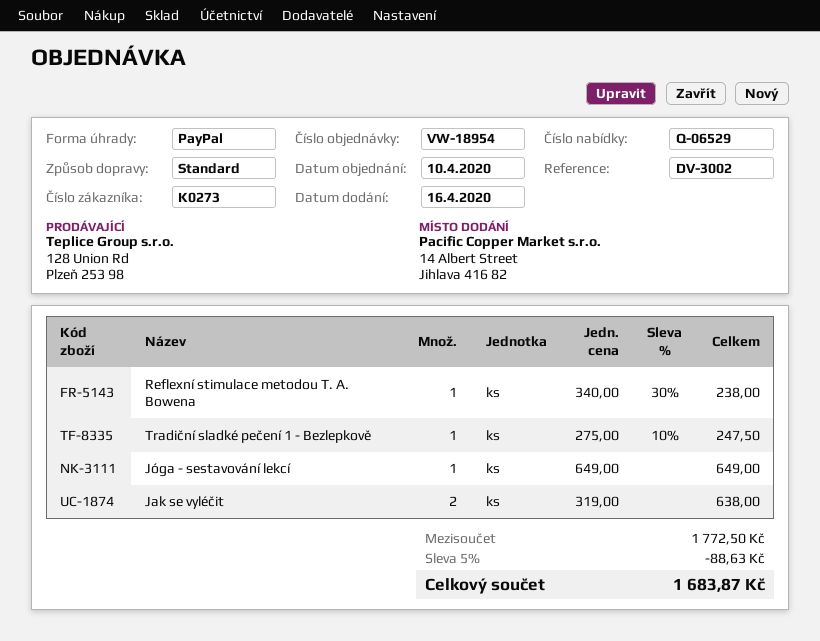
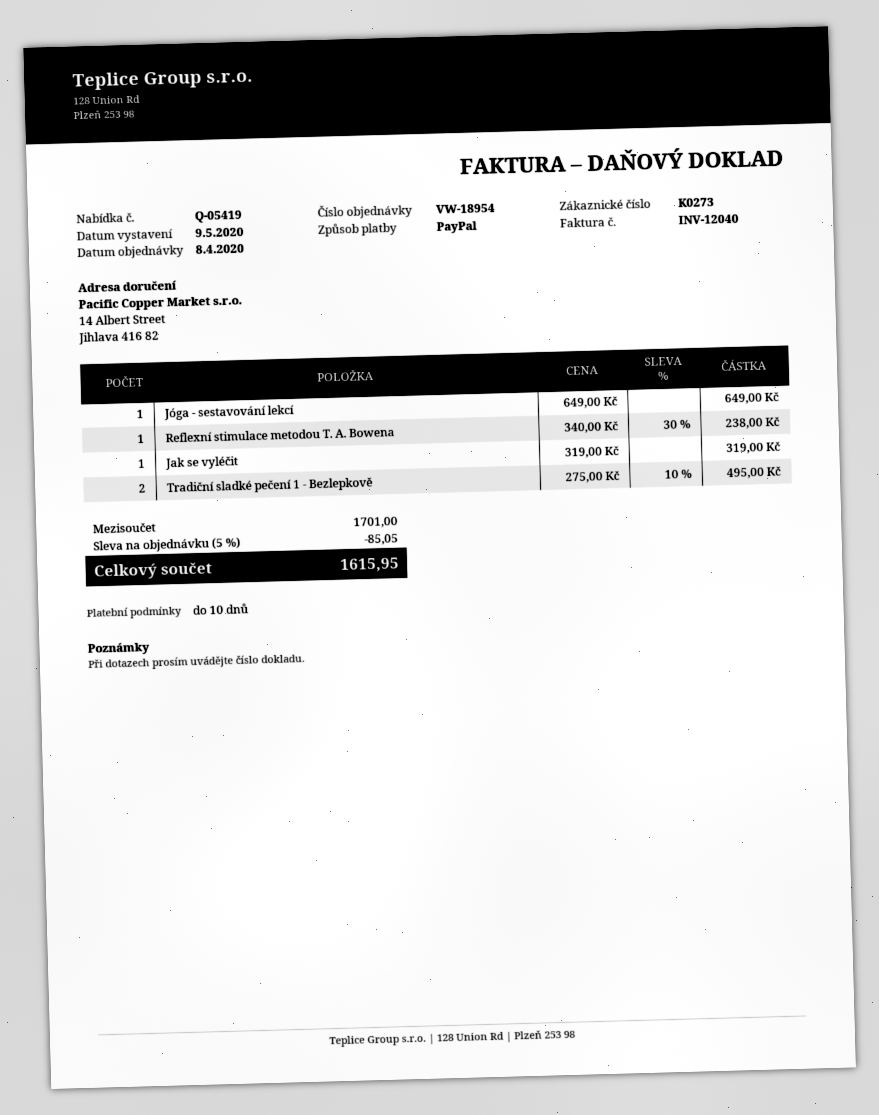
quote number: Q-06529 -> Q-05419
order date: 2020-04-10 -> 2020-04-08
Tradiční sladké pečení 1 - Bezlepkově: 1 x 275.00 - 10% = 247.50 -> 2 x 275.00 - 10% = 495.00
Jak se vyléčit: 2 x 319.00 = 638.00 -> 1 x 319.00 = 319.00
subtotal: 1772.50 -> 1701.00
discount: 5% = 88.63 -> 5% = 85.05
total: 1683.87 -> 1615.95

